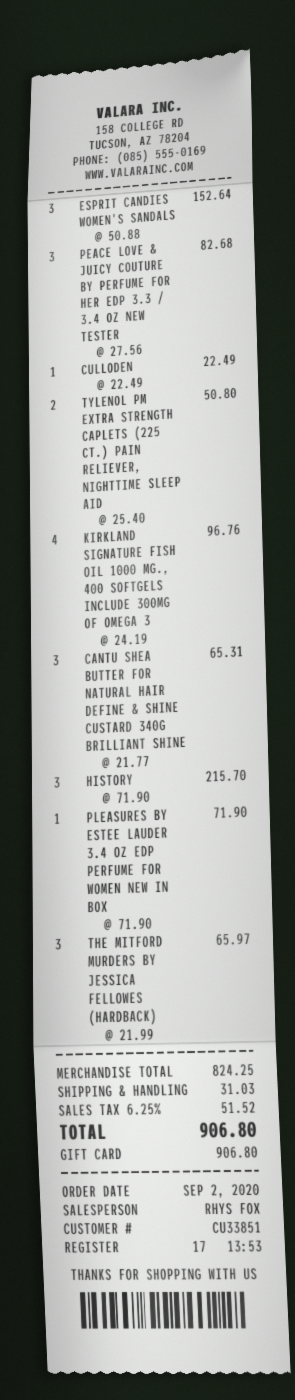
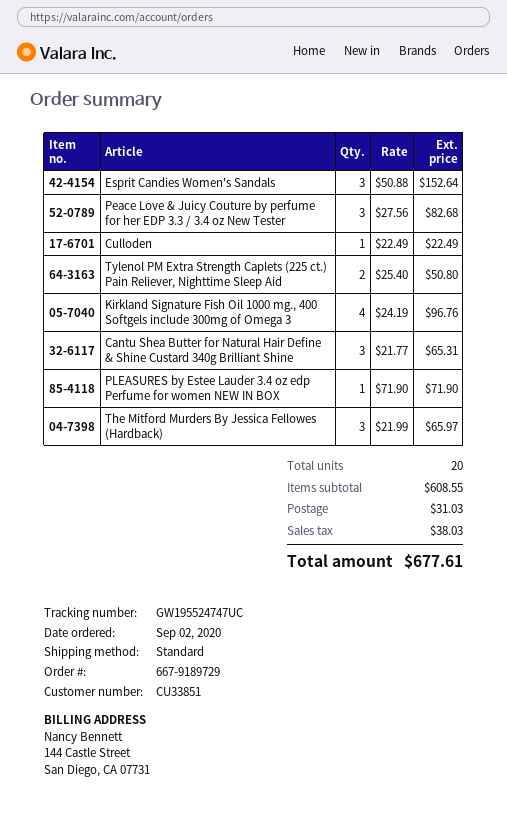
HISTORY: 3 x 71.90 = 215.70 -> none
subtotal: 824.25 -> 608.55
tax: 51.52 -> 38.03
total: 906.80 -> 677.61

